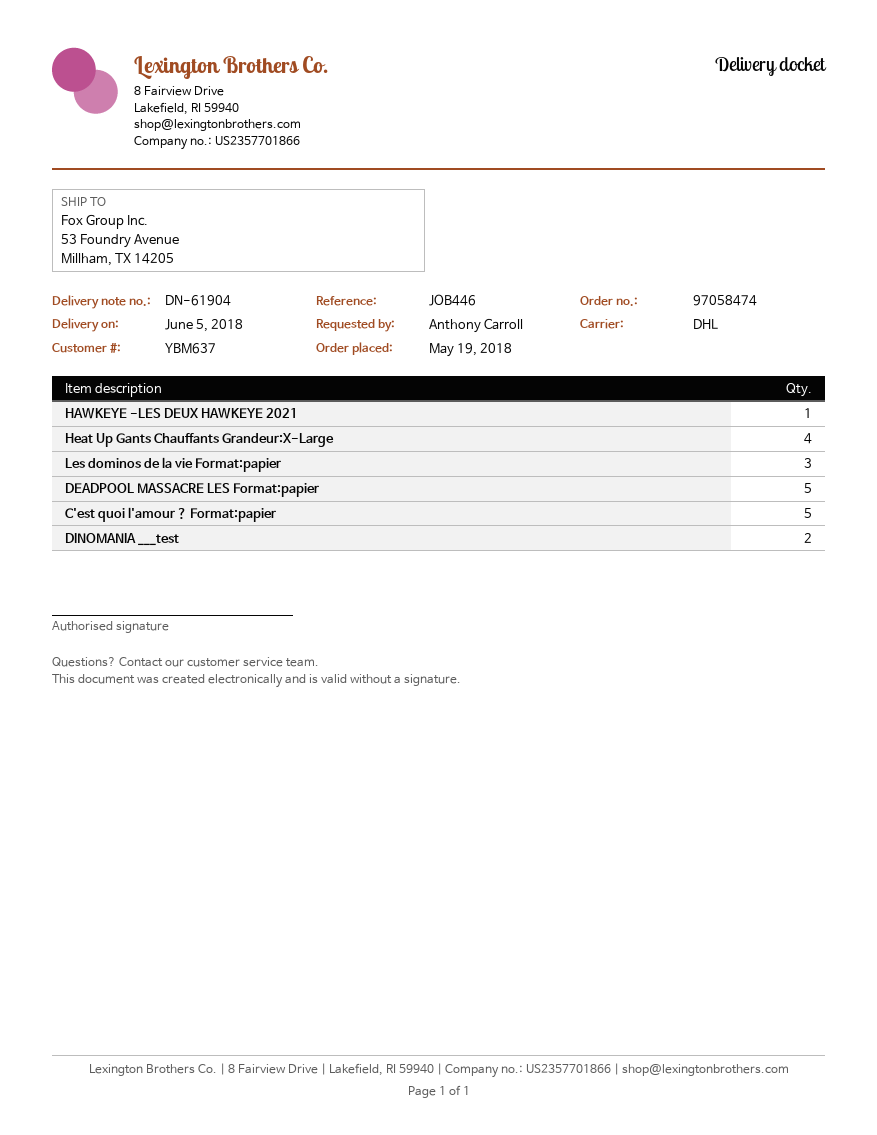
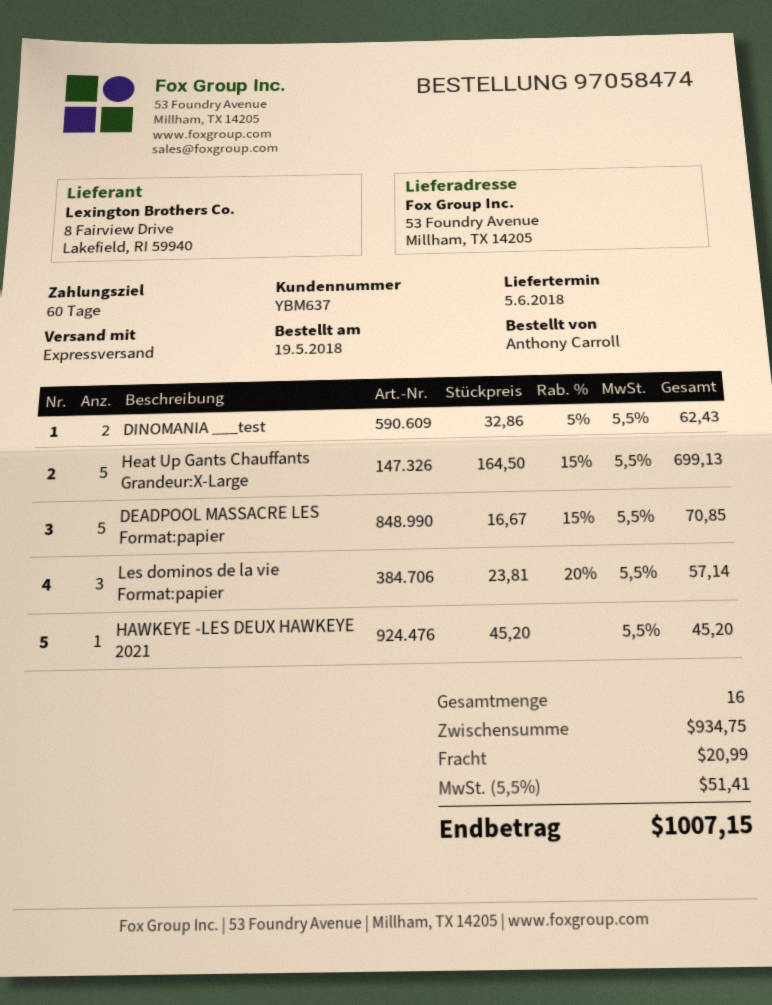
shipping method: DHL -> express
Heat Up Gants Chauffants Grandeur:X-Large: 4 -> 5
C'est quoi l'amour ? Format:papier: 5 -> none

